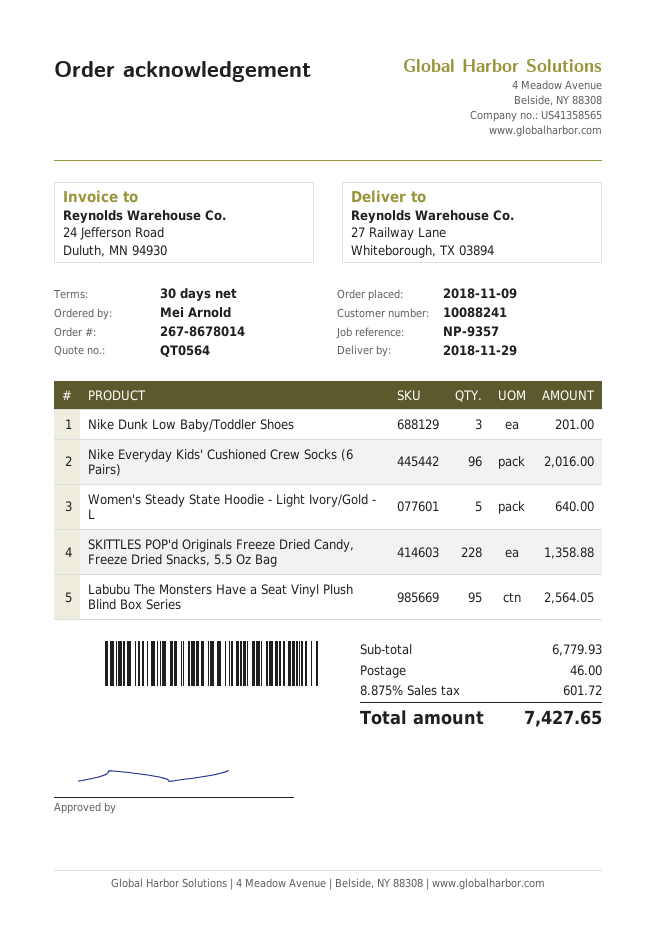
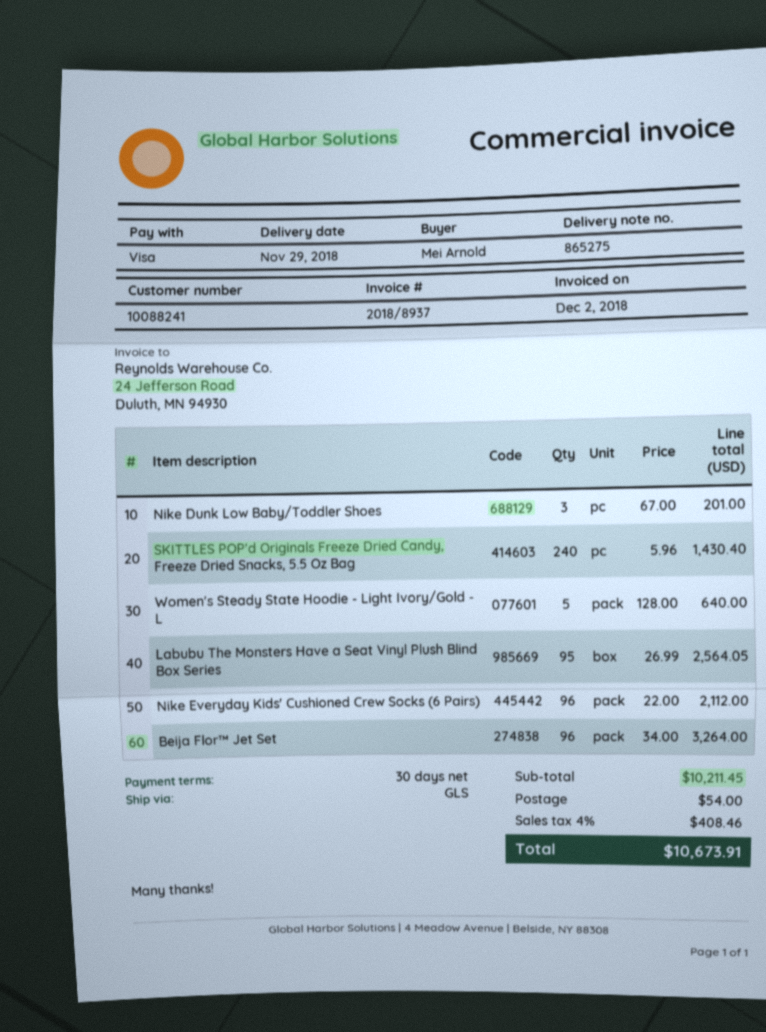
Nike Everyday Kids' Cushioned Crew Socks (6 Pairs): 96 for 2016.00 -> 96 for 2112.00
SKITTLES POP'd Originals Freeze Dried Candy, Freeze Dried Snacks, 5.5 Oz Bag: 228 for 1358.88 -> 240 for 1430.40
Beija Flor™ Jet Set: none -> 96 for 3264.00
subtotal: 6779.93 -> 10211.45
shipping: 46.00 -> 54.00
tax: 8.875% = 601.72 -> 4% = 408.46
total: 7427.65 -> 10673.91

